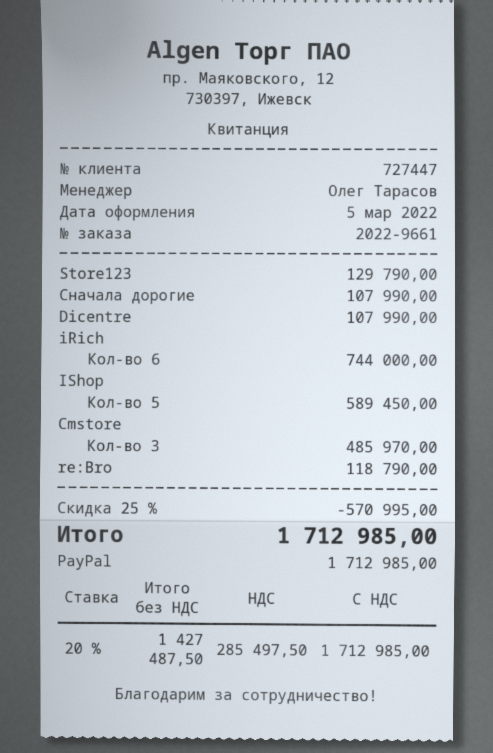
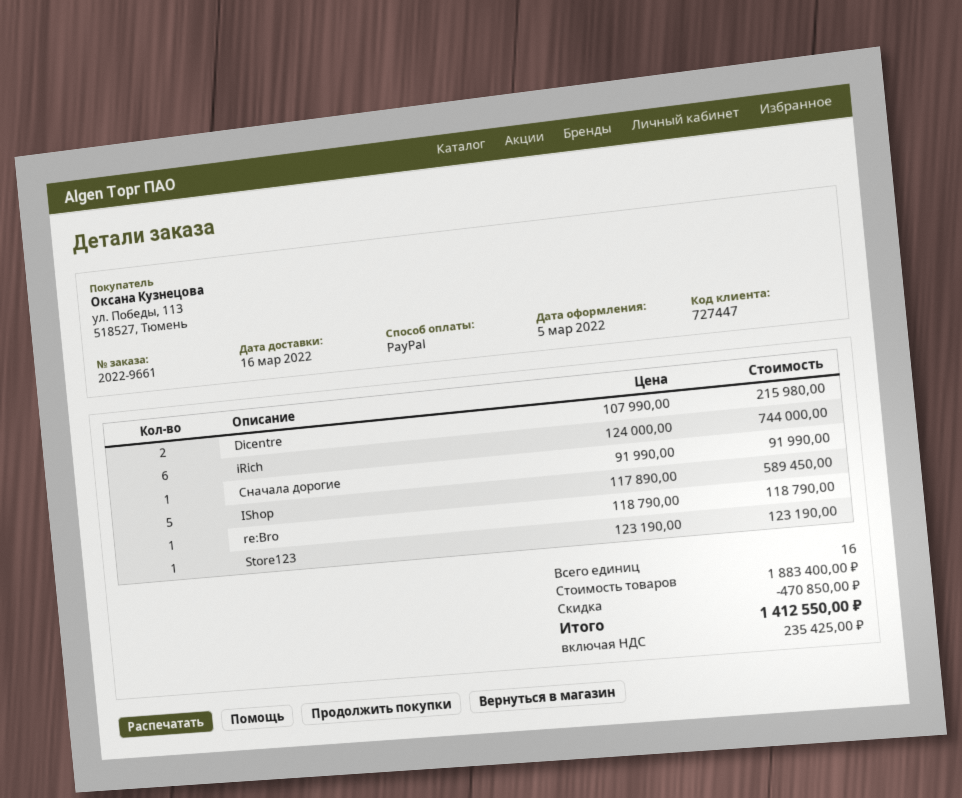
Store123: 1 for 129790.00 -> 1 for 123190.00
Сначала дорогие: 1 for 107990.00 -> 1 for 91990.00
Dicentre: 1 for 107990.00 -> 2 for 215980.00
Cmstore: 3 for 485970.00 -> none
discount: 570995.00 -> 470850.00
tax: 285497.50 -> 235425.00
total: 1712985.00 -> 1412550.00

